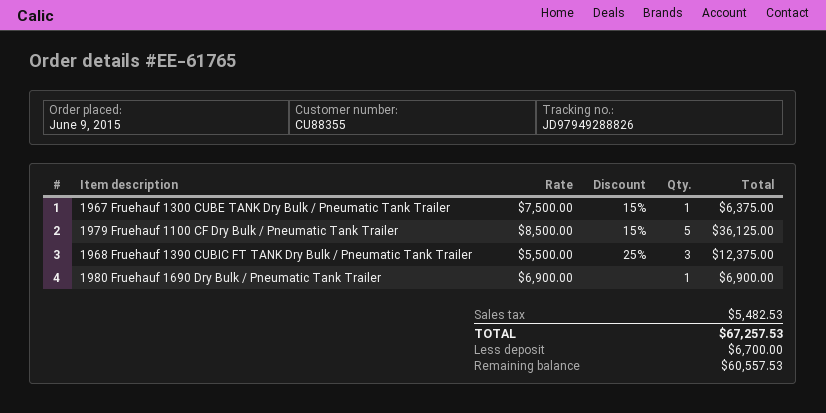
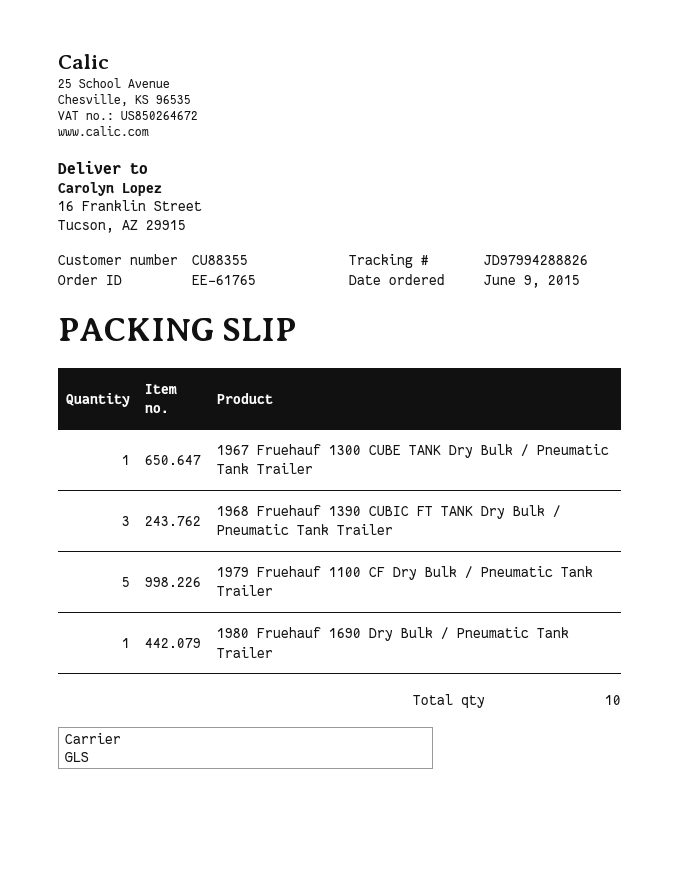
tracking number: JD97949288826 -> JD97994288826

